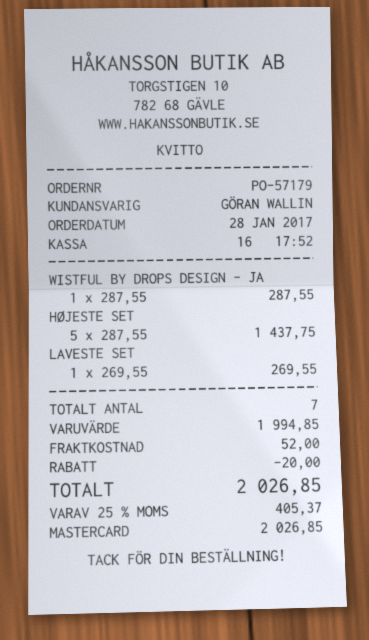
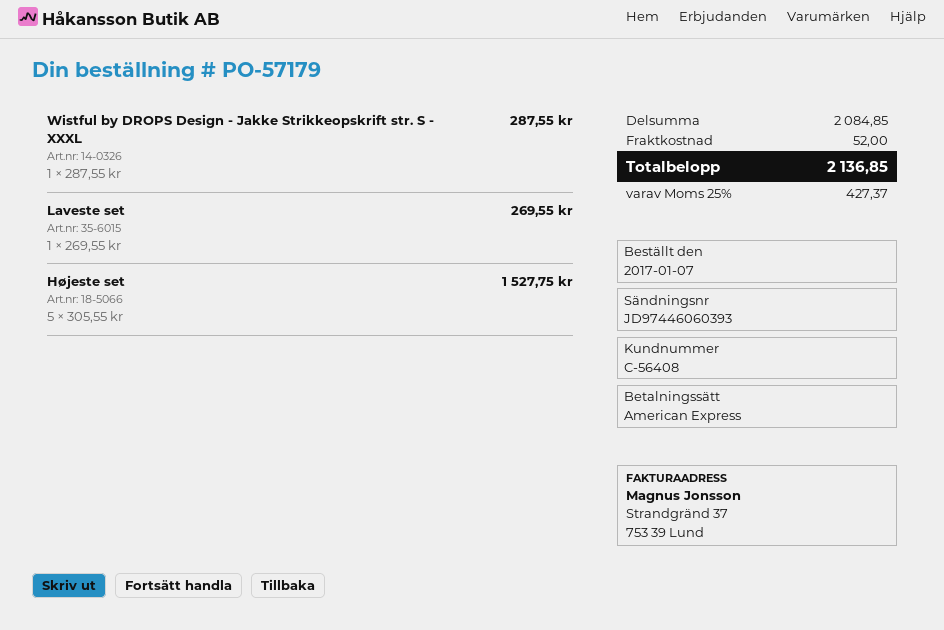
order date: 2017-01-28 -> 2017-01-07
payment method: Mastercard -> American Express
HØJESTE SET: 5 x 287.55 = 1437.75 -> 5 x 305.55 = 1527.75
subtotal: 1994.85 -> 2084.85
discount: 20.00 -> none
tax: 25% = 405.37 -> 25% = 427.37
total: 2026.85 -> 2136.85

